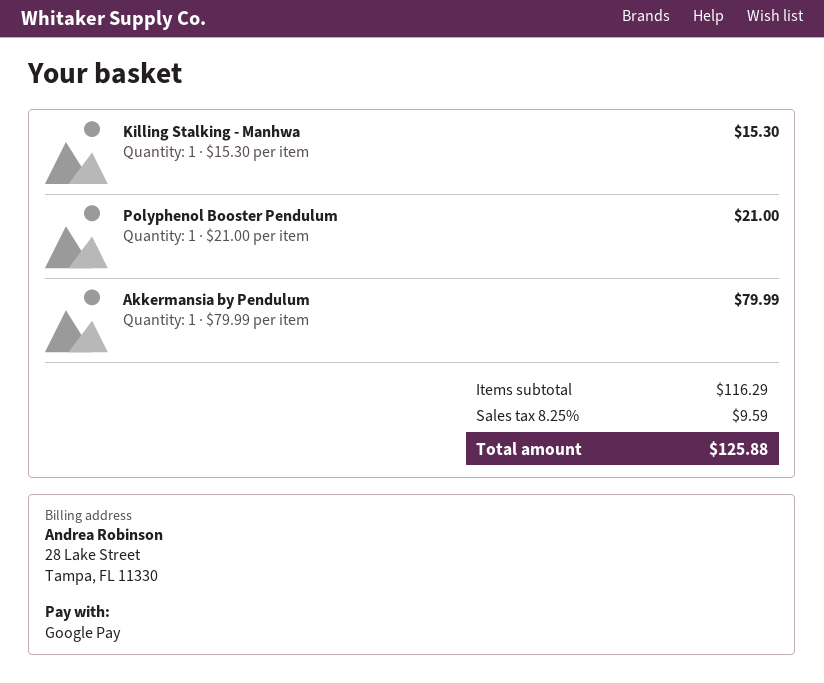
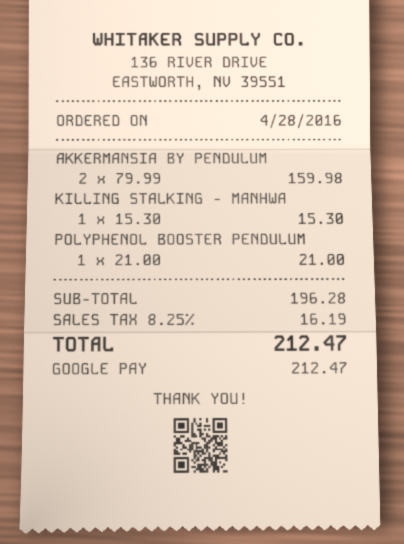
Akkermansia by Pendulum: 1 x 79.99 = 79.99 -> 2 x 79.99 = 159.98
subtotal: 116.29 -> 196.28
tax: 8.25% = 9.59 -> 8.25% = 16.19
total: 125.88 -> 212.47

